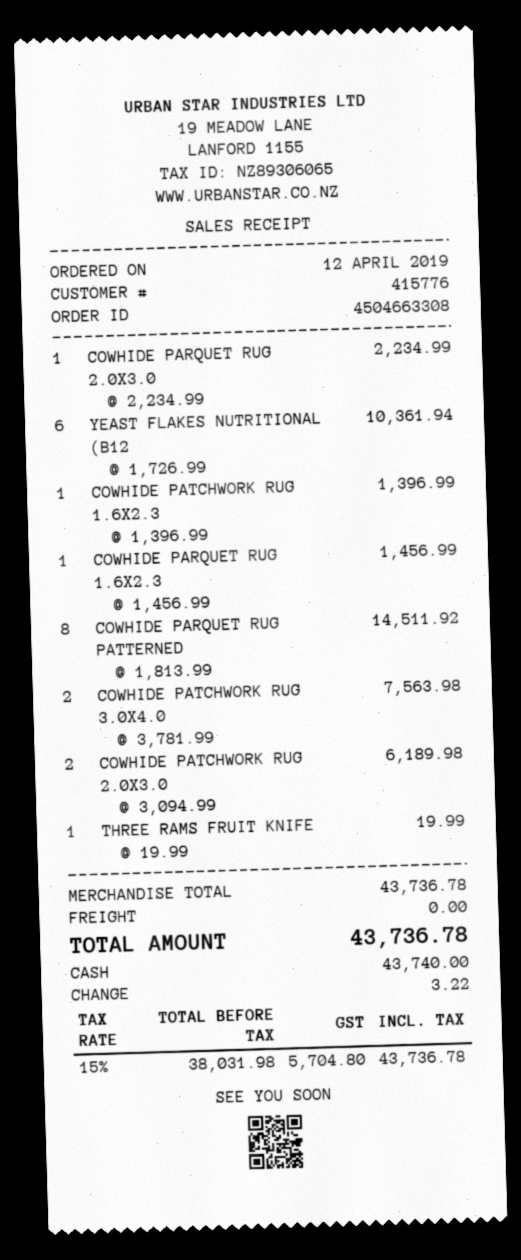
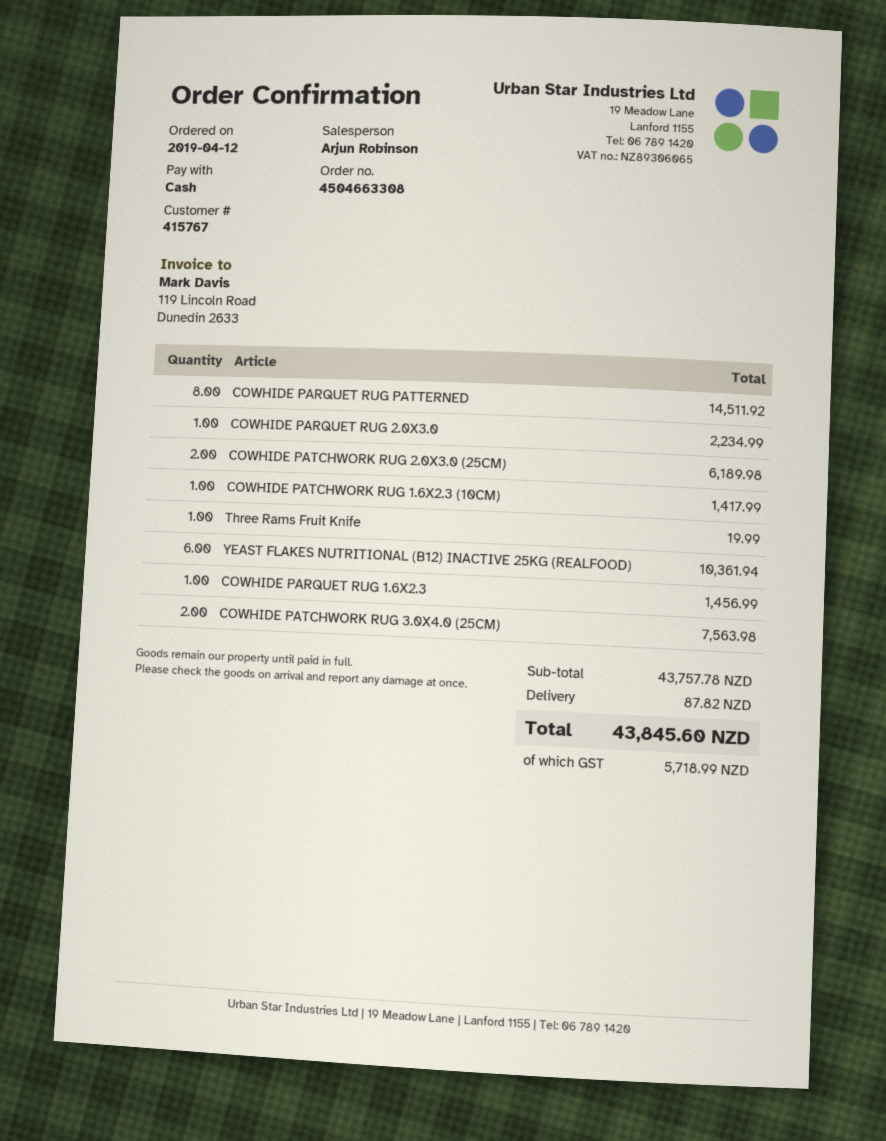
customer number: 415776 -> 415767
COWHIDE PATCHWORK RUG 1.6X2.3: 1 for 1396.99 -> 1 for 1417.99
subtotal: 43736.78 -> 43757.78
shipping: 0.00 -> 87.82
tax: 5704.80 -> 5718.99
total: 43736.78 -> 43845.60

